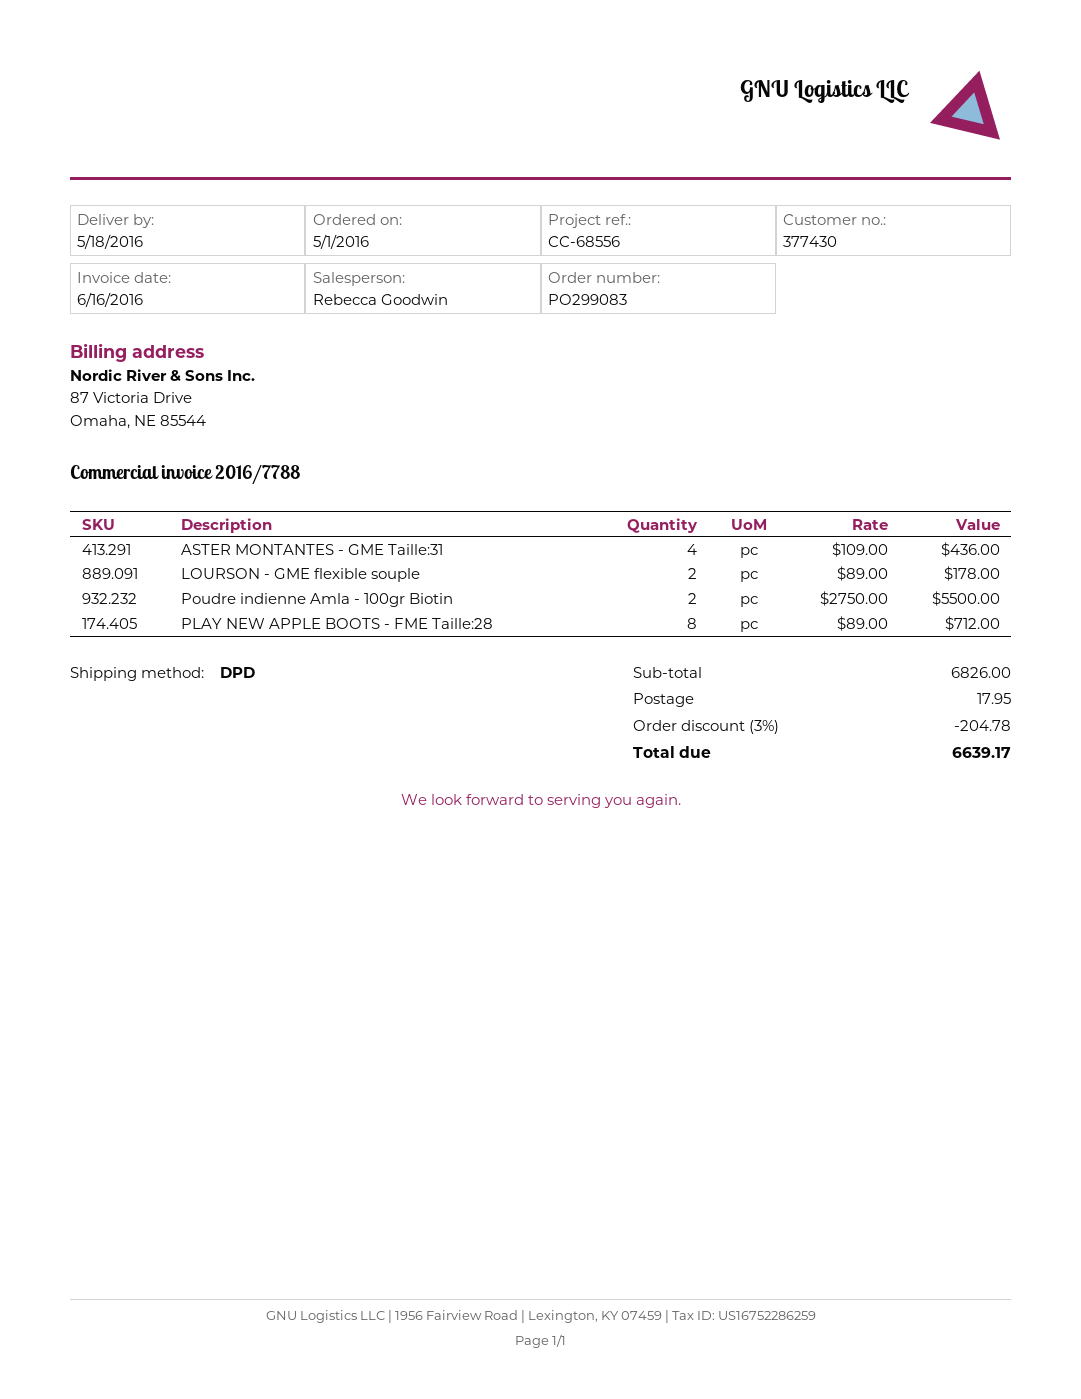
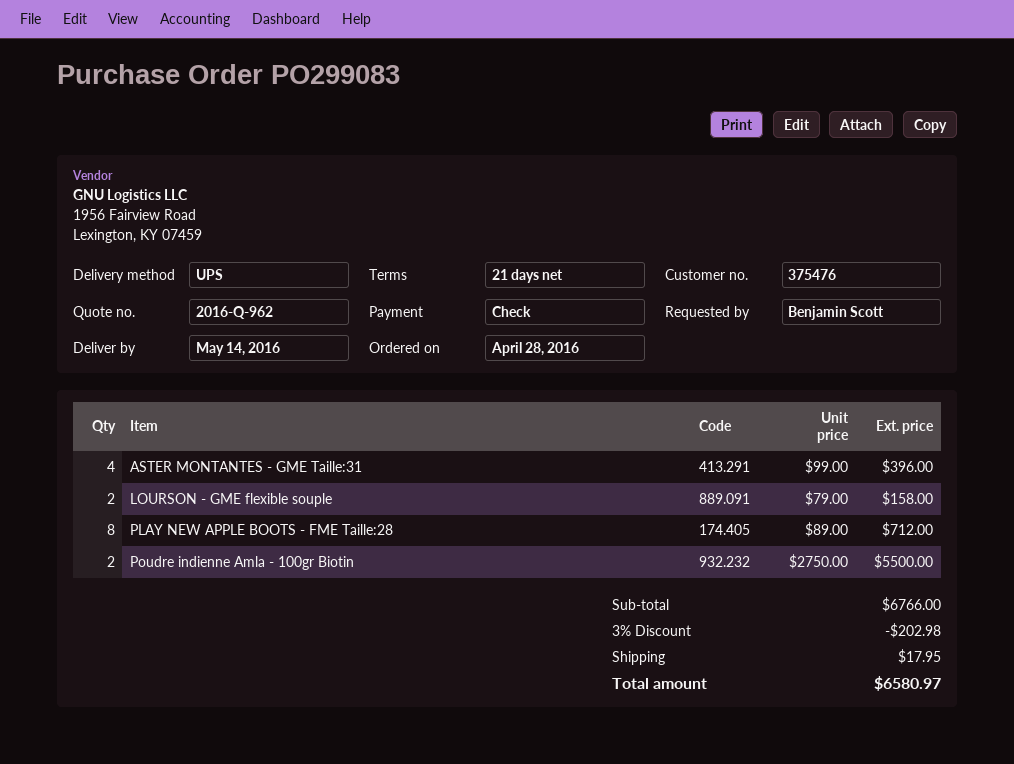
order date: 2016-05-01 -> 2016-04-28
delivery date: 2016-05-18 -> 2016-05-14
customer number: 377430 -> 375476
shipping method: DPD -> UPS
ASTER MONTANTES - GME Taille:31: 4 x 109.00 = 436.00 -> 4 x 99.00 = 396.00
LOURSON - GME flexible souple: 2 x 89.00 = 178.00 -> 2 x 79.00 = 158.00
subtotal: 6826.00 -> 6766.00
discount: 3% = 204.78 -> 3% = 202.98
total: 6639.17 -> 6580.97

